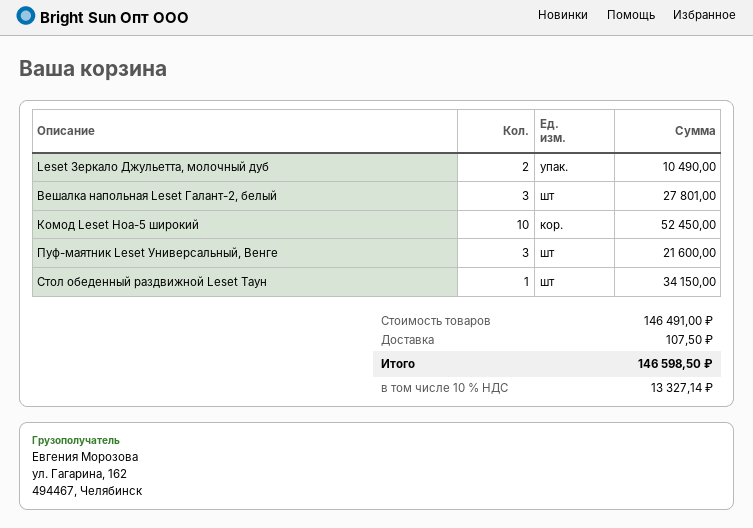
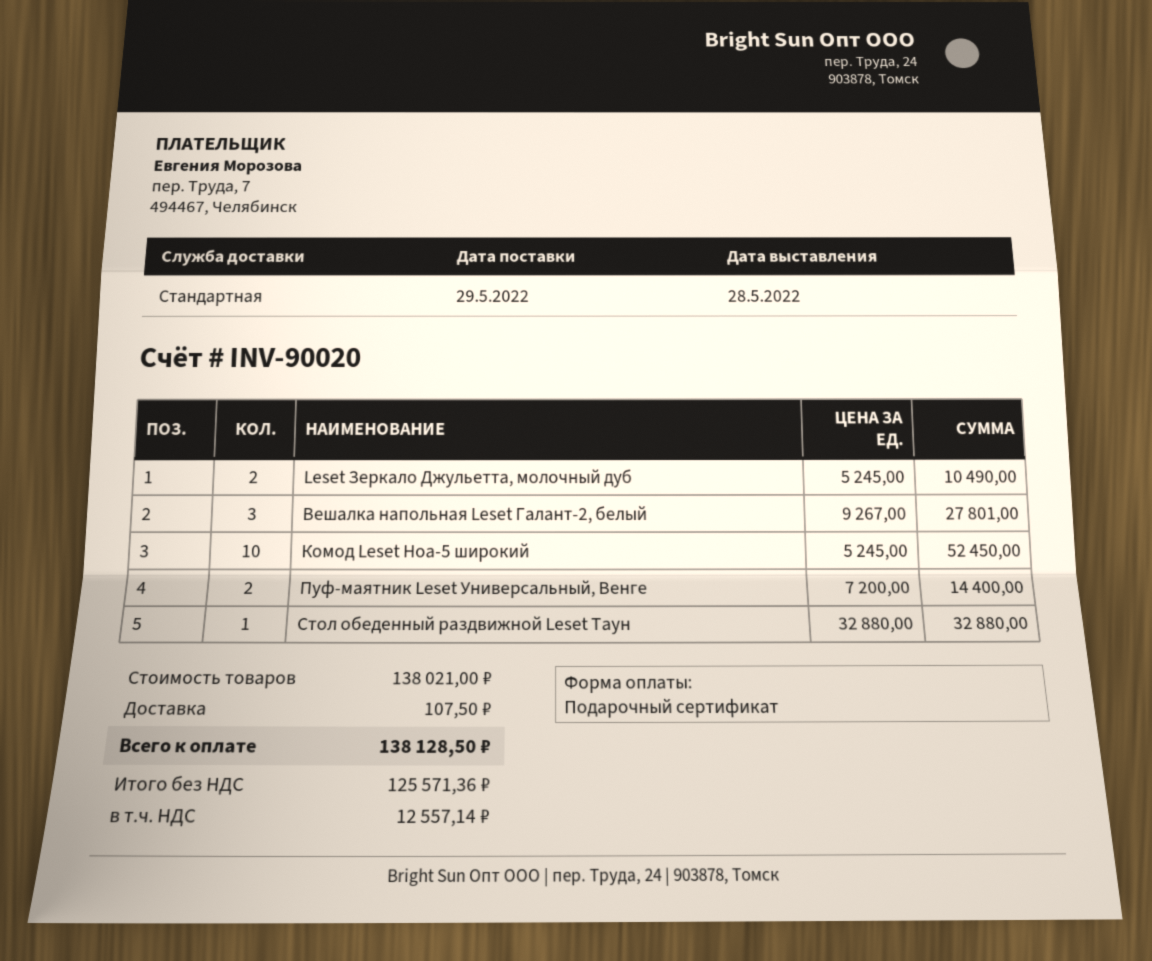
Пуф-маятник Leset Универсальный, Венге: 3 for 21600.00 -> 2 for 14400.00
Стол обеденный раздвижной Leset Таун: 1 for 34150.00 -> 1 for 32880.00
subtotal: 146491.00 -> 138021.00
tax: 13327.14 -> 12557.14
total: 146598.50 -> 138128.50

